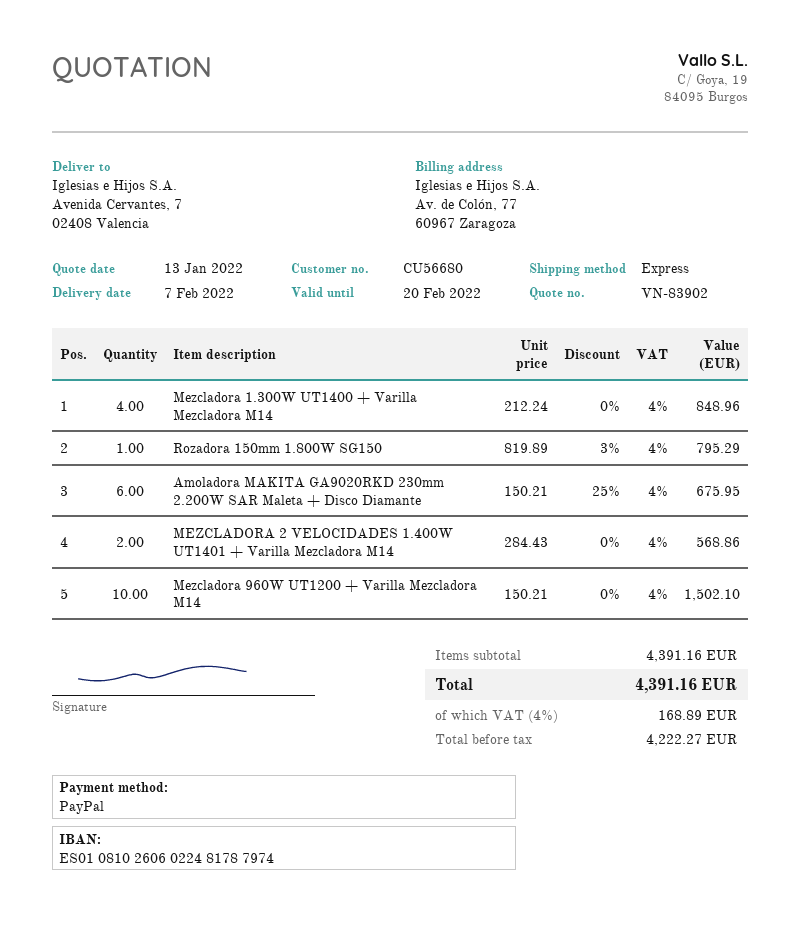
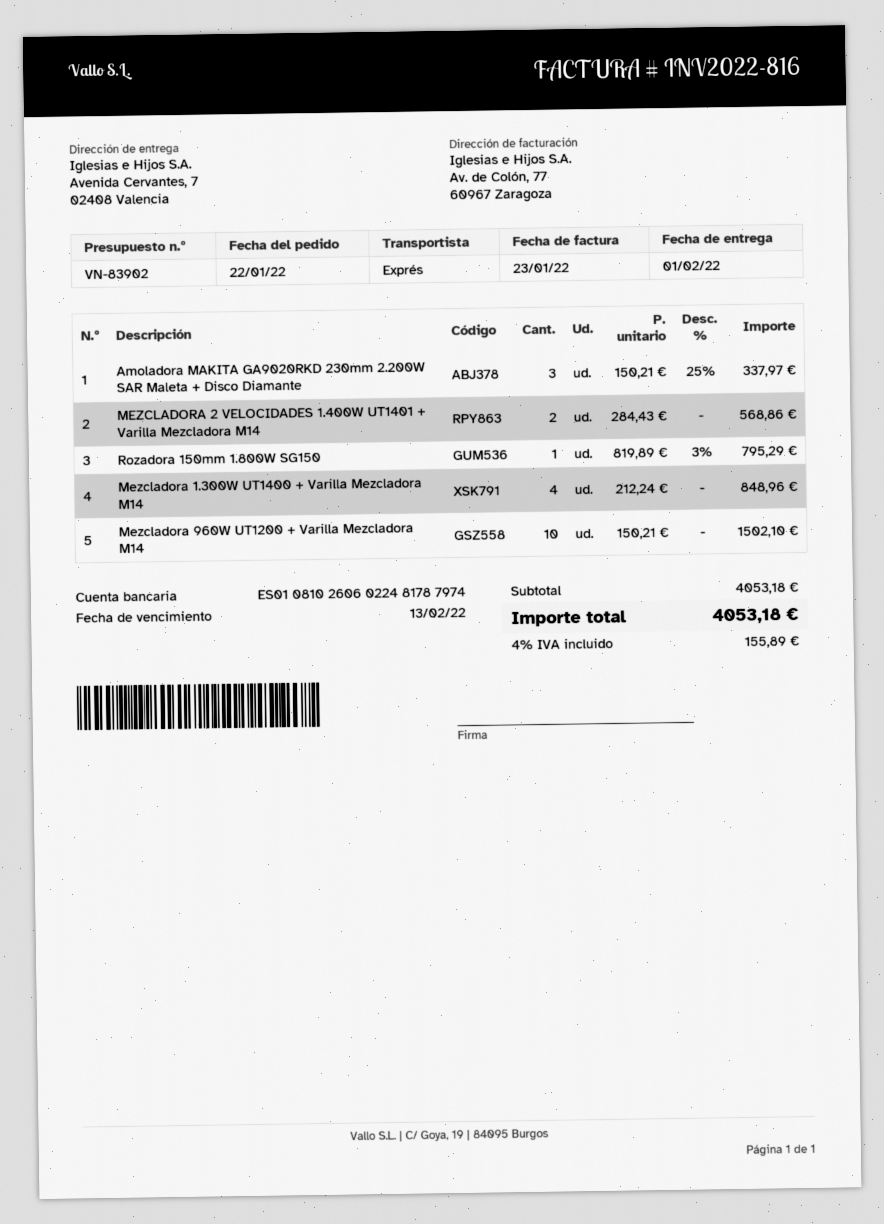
delivery date: 2022-02-07 -> 2022-02-01
Amoladora MAKITA GA9020RKD 230mm 2.200W SAR Maleta + Disco Diamante: 6 x 150.21 - 25% = 675.95 -> 3 x 150.21 - 25% = 337.97
subtotal: 4391.16 -> 4053.18
tax: 4% = 168.89 -> 4% = 155.89
total: 4391.16 -> 4053.18

